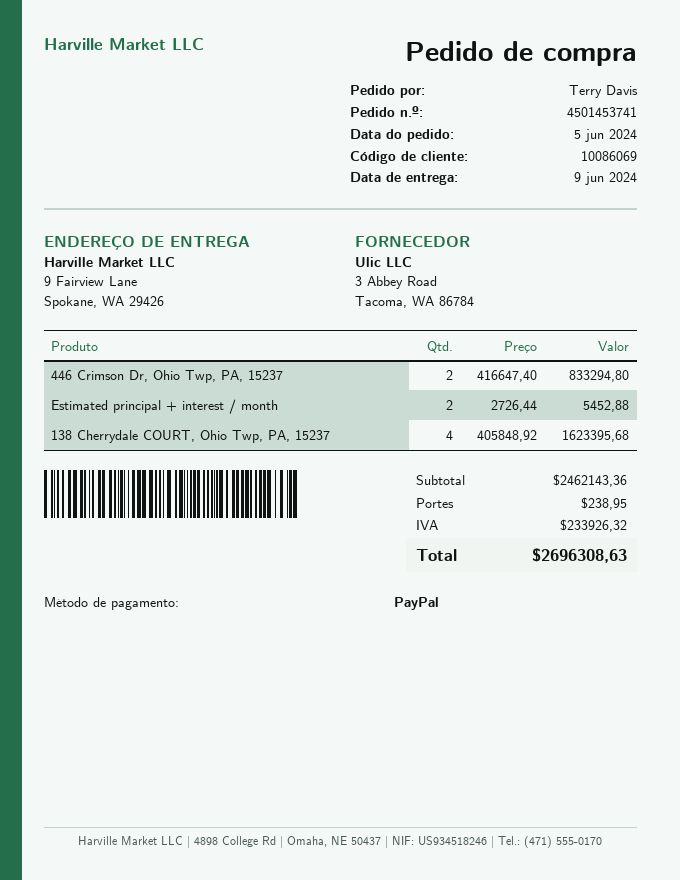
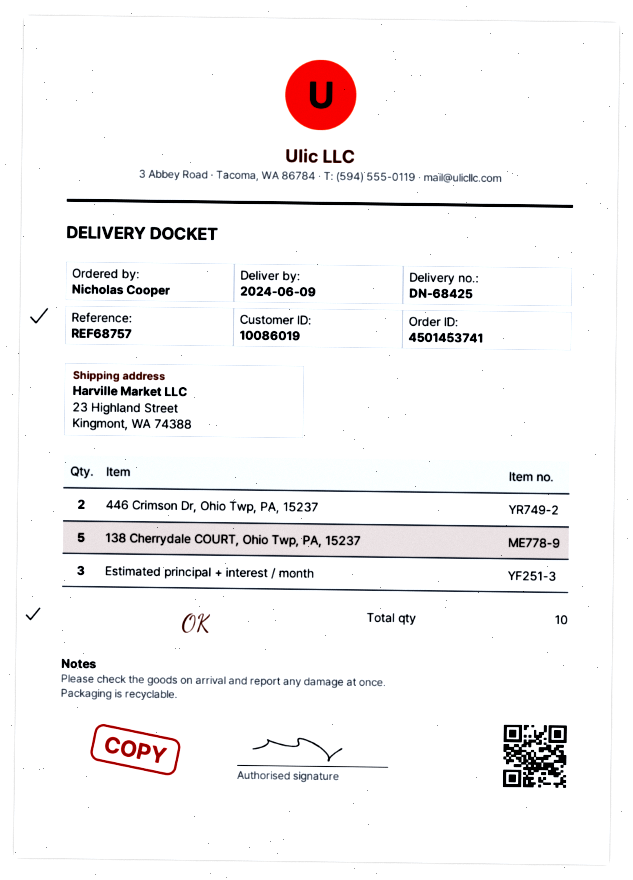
customer number: 10086069 -> 10086019
ordered by: Terry Davis -> Nicholas Cooper
ship to: 9 Fairview Lane, Spokane, WA 29426 -> 23 Highland Street, Kingmont, WA 74388
Estimated principal + interest / month: 2 -> 3
138 Cherrydale COURT, Ohio Twp, PA, 15237: 4 -> 5

